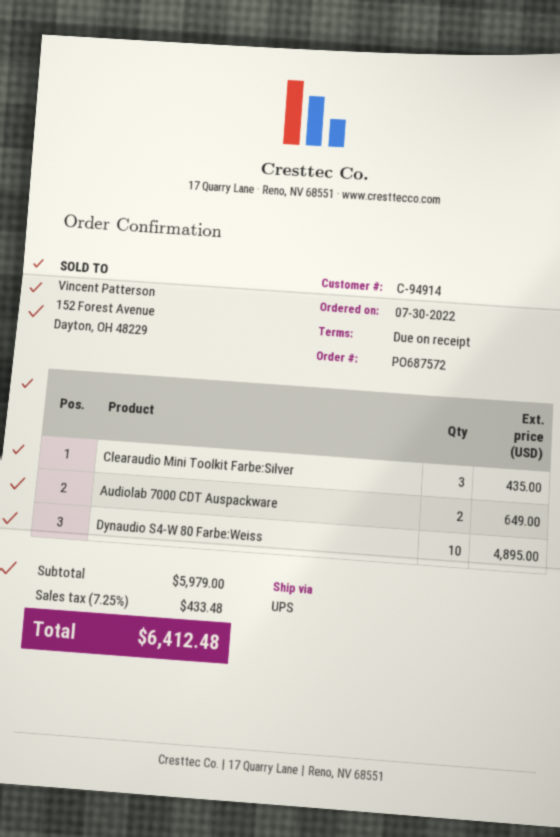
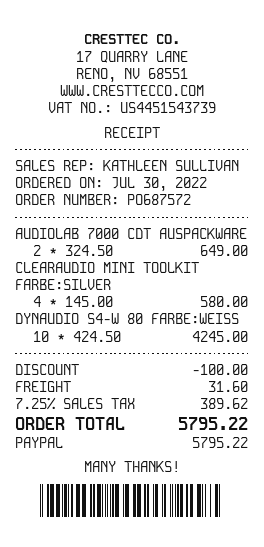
Clearaudio Mini Toolkit Farbe:Silver: 3 for 435.00 -> 4 for 580.00
Dynaudio S4-W 80 Farbe:Weiss: 10 for 4895.00 -> 10 for 4245.00
discount: none -> 100.00
shipping: none -> 31.60
tax: 7.25% = 433.48 -> 7.25% = 389.62
total: 6412.48 -> 5795.22

